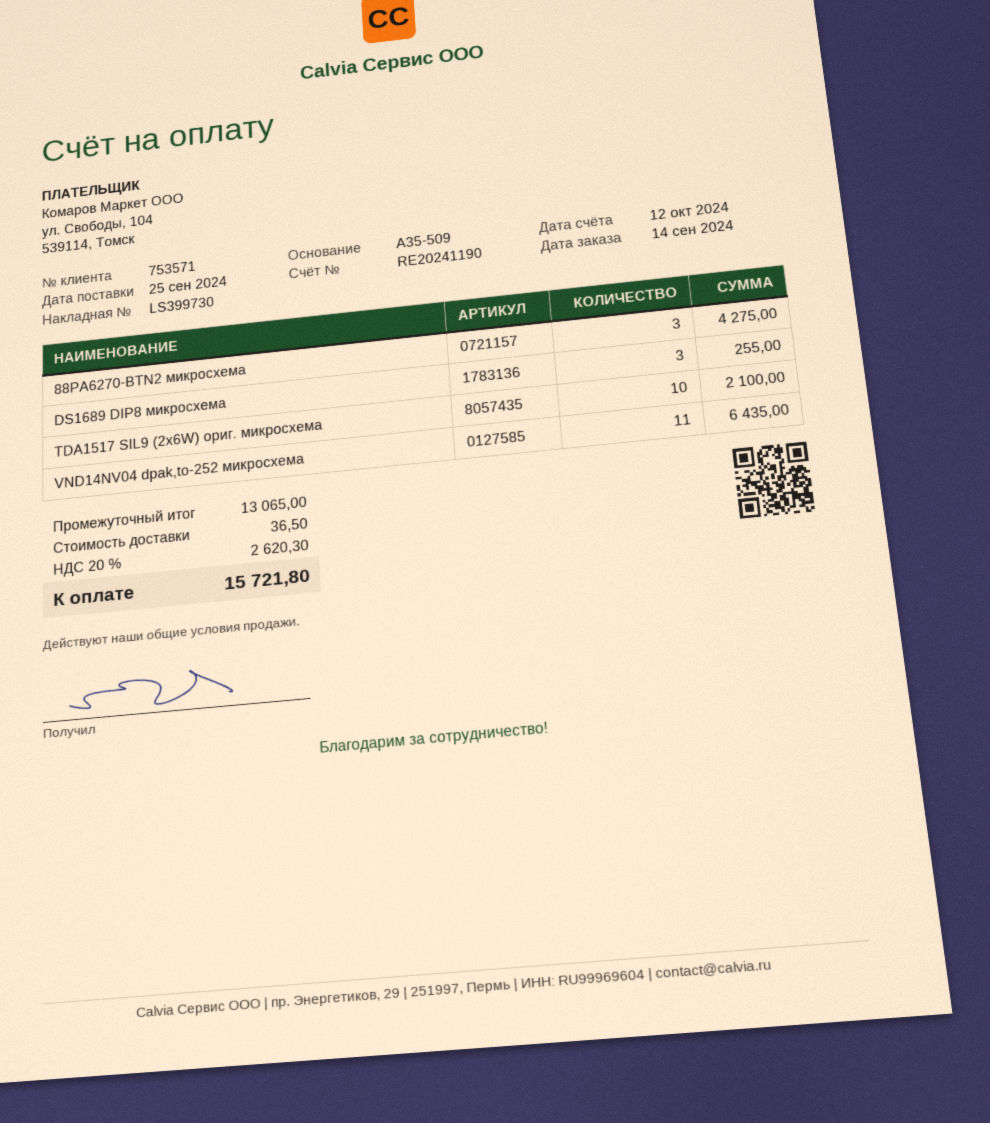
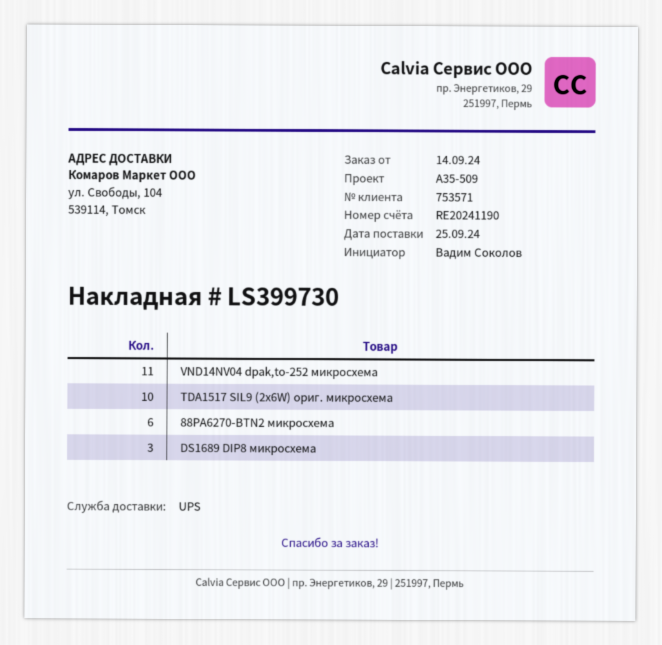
88PA6270-BTN2 микросхема: 3 -> 6

